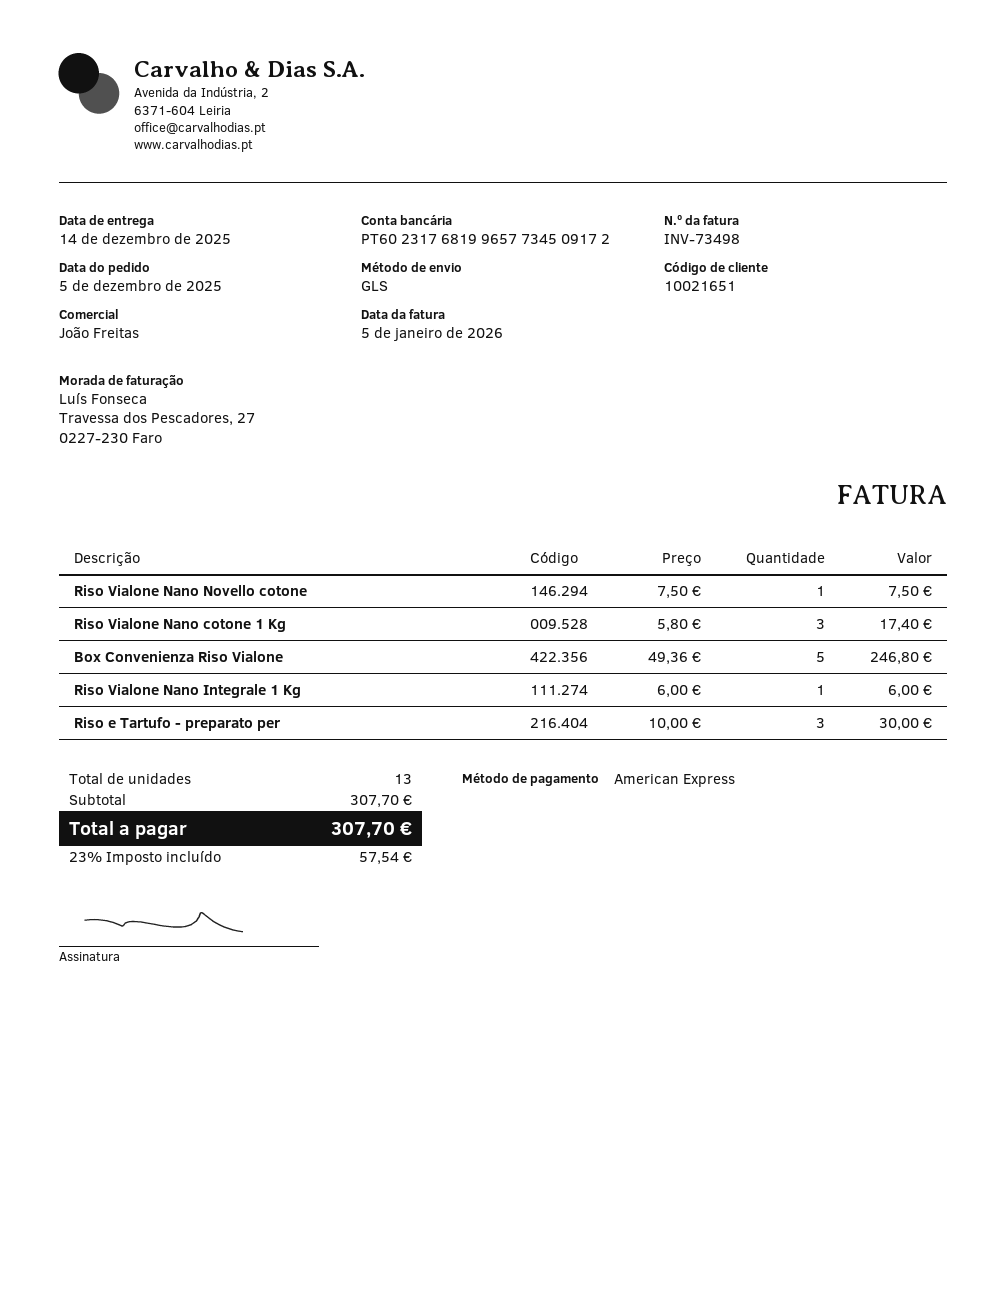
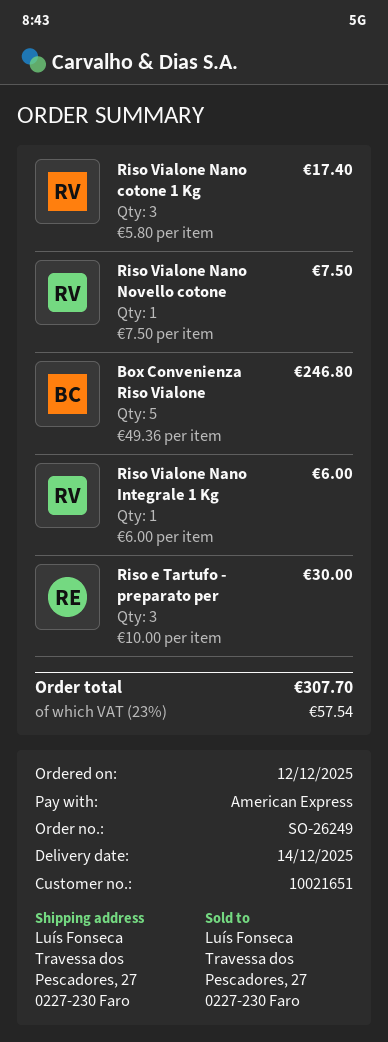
order date: 2025-12-05 -> 2025-12-12

